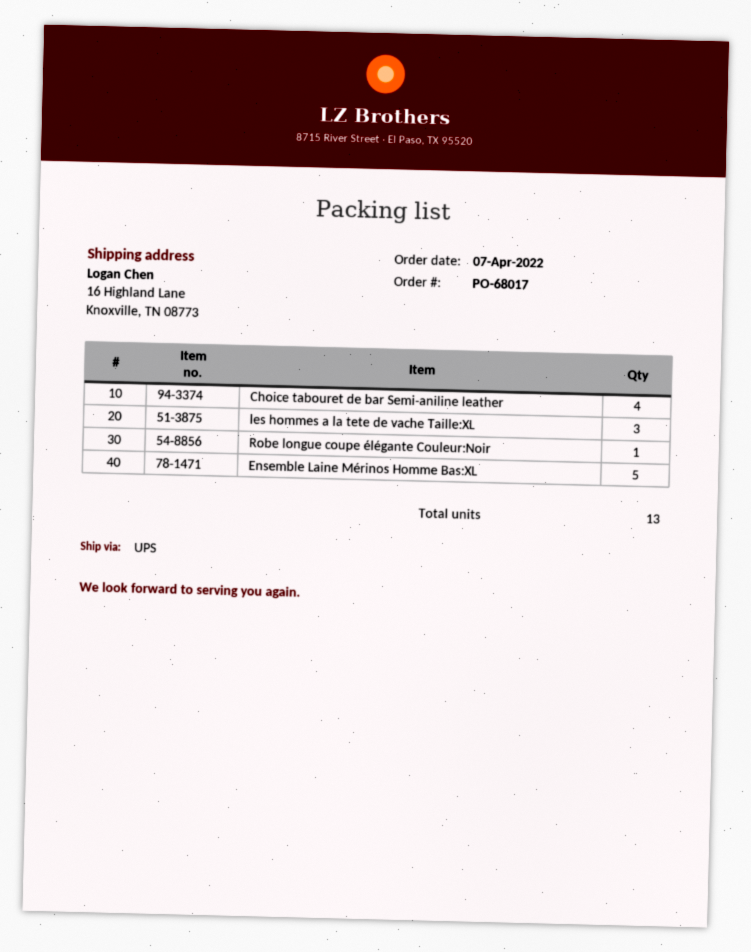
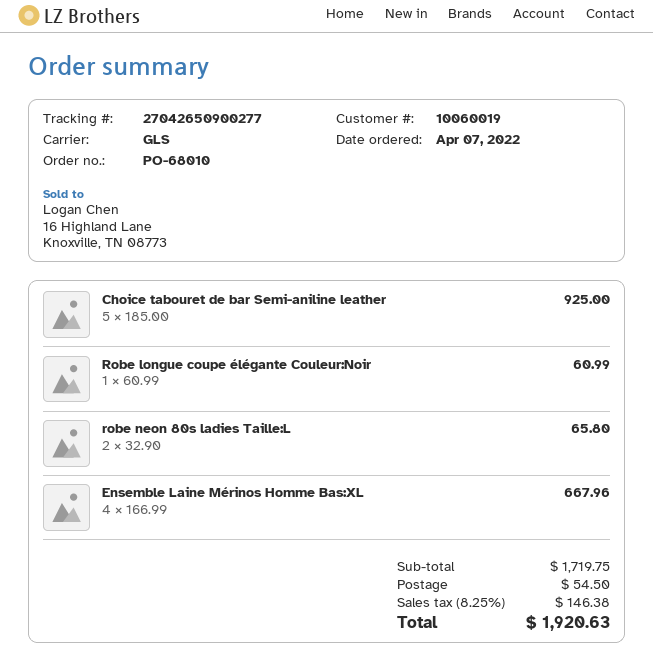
order number: PO-68017 -> PO-68010
shipping method: UPS -> GLS
Choice tabouret de bar Semi-aniline leather: 4 -> 5
les hommes a la tete de vache Taille:XL: 3 -> none
Ensemble Laine Mérinos Homme Bas:XL: 5 -> 4
robe neon 80s ladies Taille:L: none -> 2

